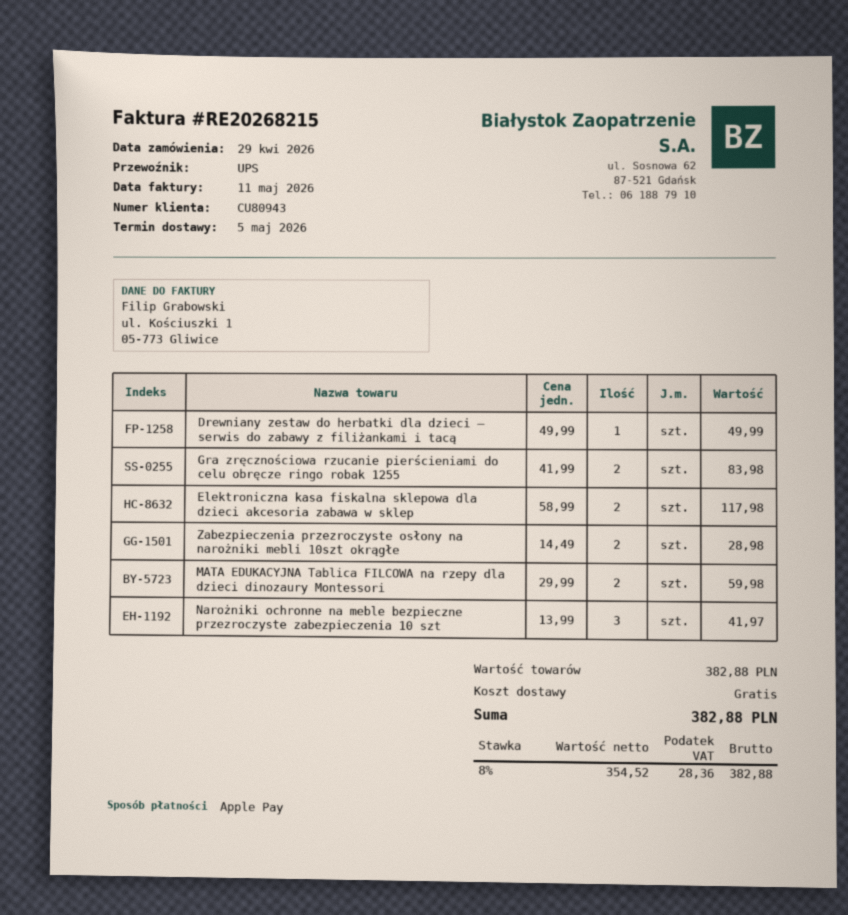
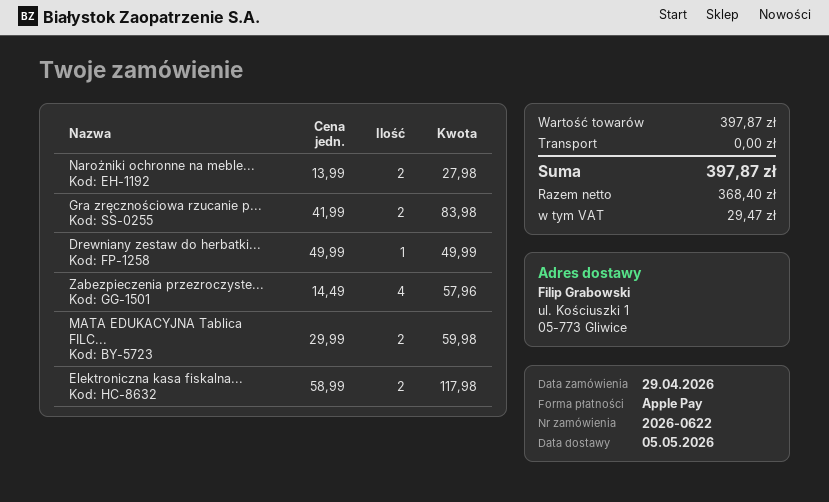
Zabezpieczenia przezroczyste osłony na narożniki mebli 10szt okrągłe: 2 x 14.49 = 28.98 -> 4 x 14.49 = 57.96
Narożniki ochronne na meble bezpieczne przezroczyste zabezpieczenia 10 szt: 3 x 13.99 = 41.97 -> 2 x 13.99 = 27.98
subtotal: 382.88 -> 397.87
net: 354.52 -> 368.40
tax: 28.36 -> 29.47
total: 382.88 -> 397.87

